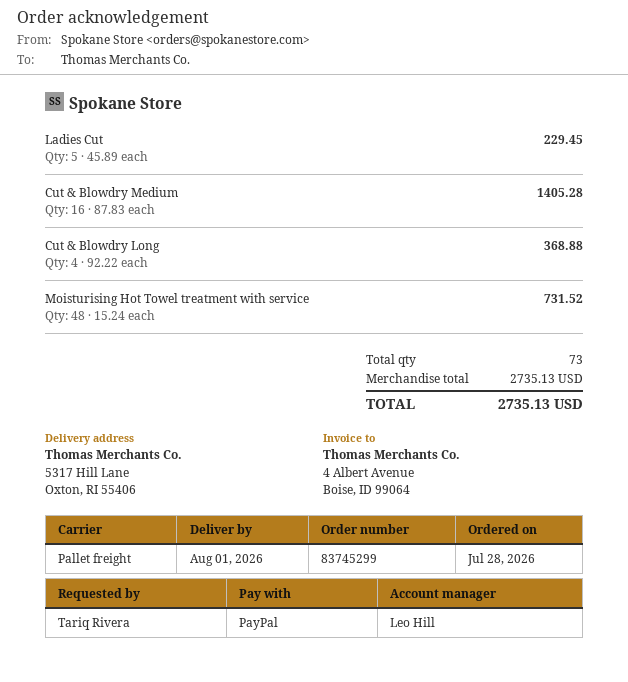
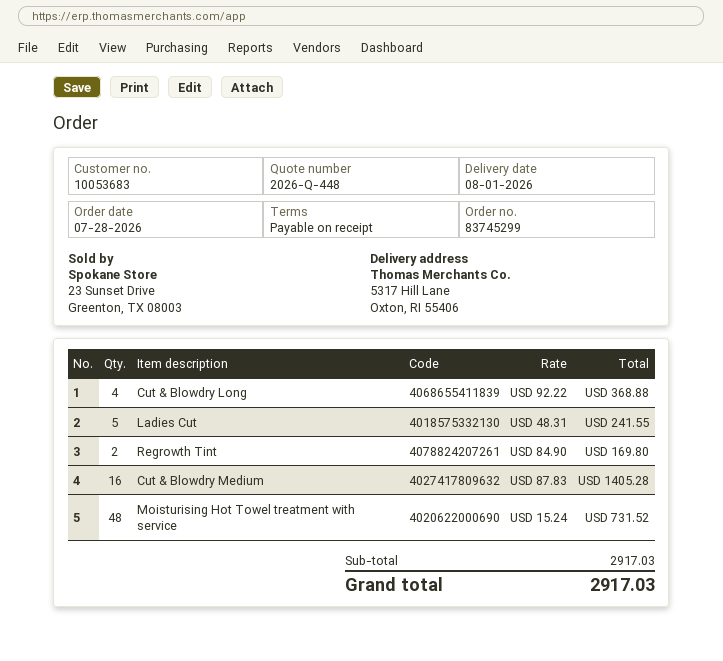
Ladies Cut: 5 x 45.89 = 229.45 -> 5 x 48.31 = 241.55
Regrowth Tint: none -> 2 x 84.90 = 169.80
subtotal: 2735.13 -> 2917.03
total: 2735.13 -> 2917.03

